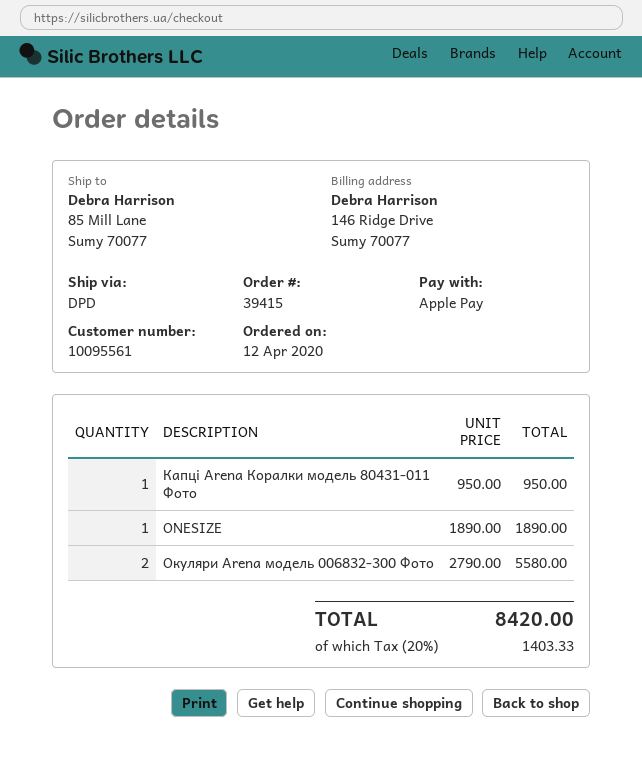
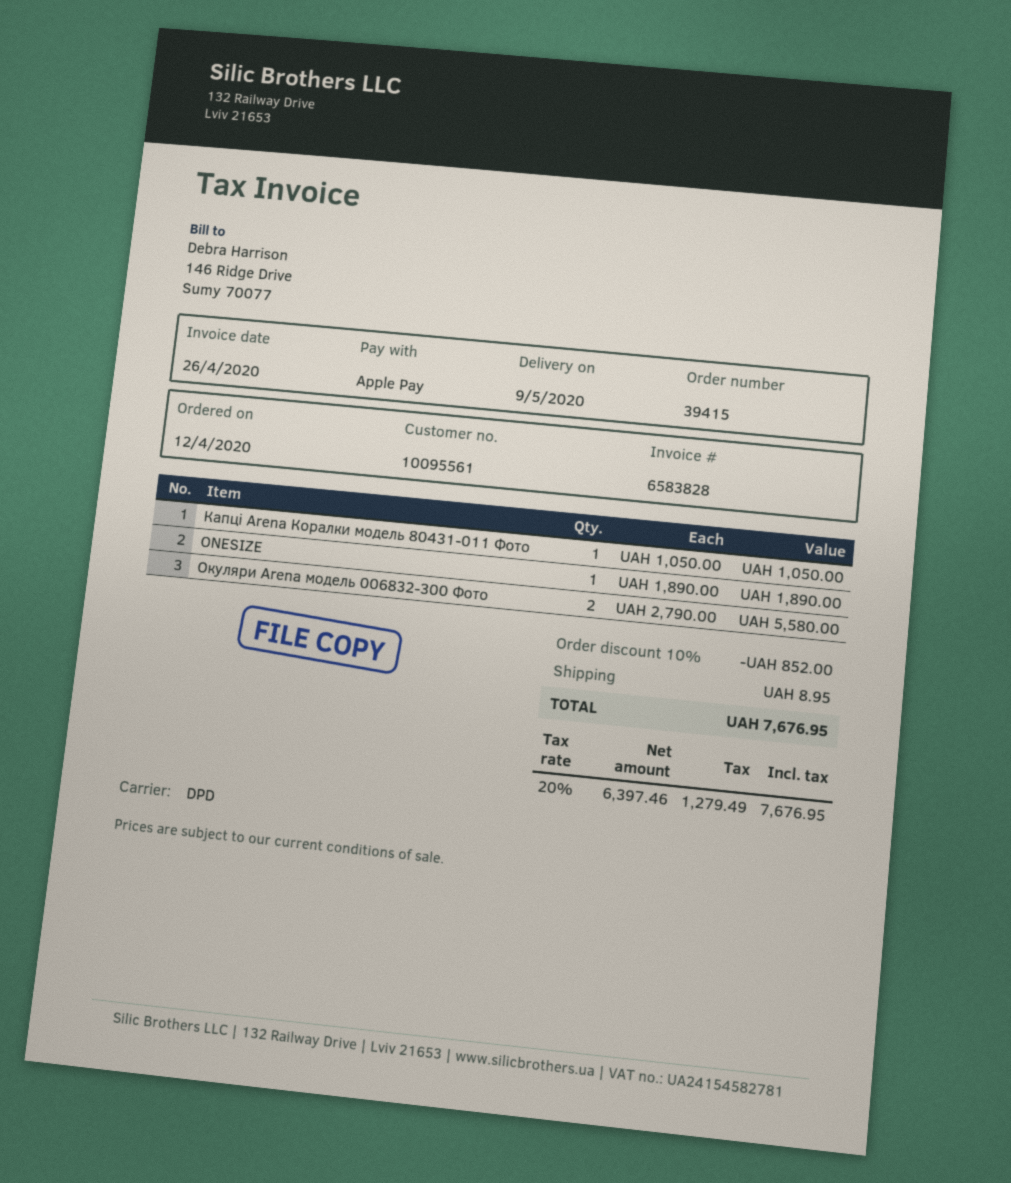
Капці Arena Коралки модель 80431-011 Фото: 1 x 950.00 = 950.00 -> 1 x 1050.00 = 1050.00
discount: none -> 10% = 852.00
shipping: none -> 8.95
tax: 20% = 1403.33 -> 20% = 1279.49
total: 8420.00 -> 7676.95

